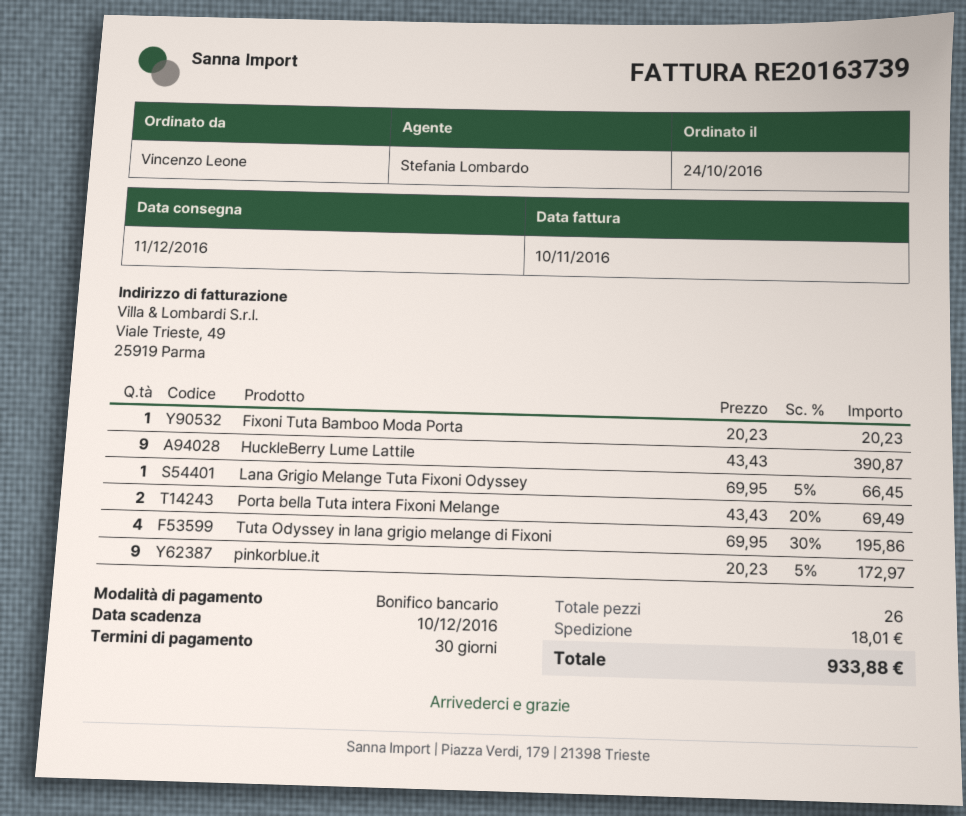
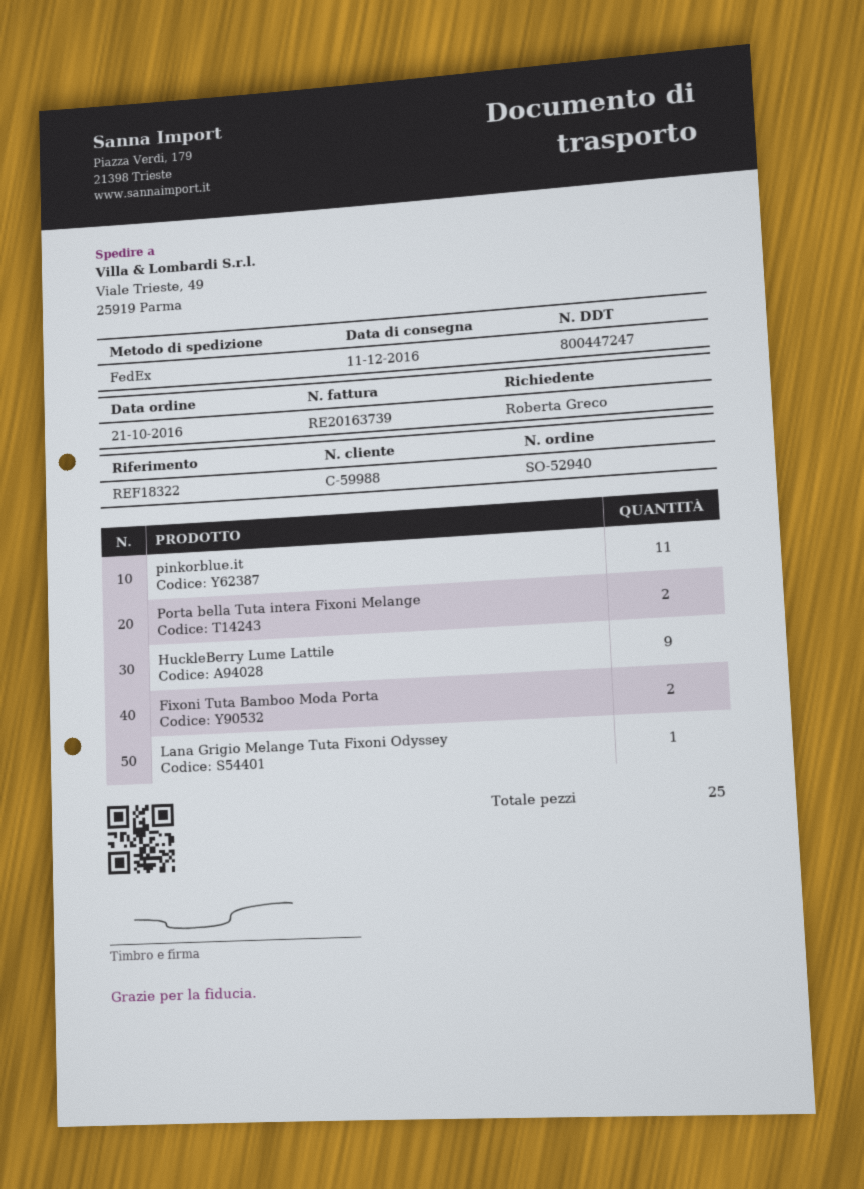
order date: 2016-10-24 -> 2016-10-21
ordered by: Vincenzo Leone -> Roberta Greco
Fixoni Tuta Bamboo Moda Porta: 1 -> 2
Tuta Odyssey in lana grigio melange di Fixoni: 4 -> none
pinkorblue.it: 9 -> 11
total quantity: 26 -> 25

